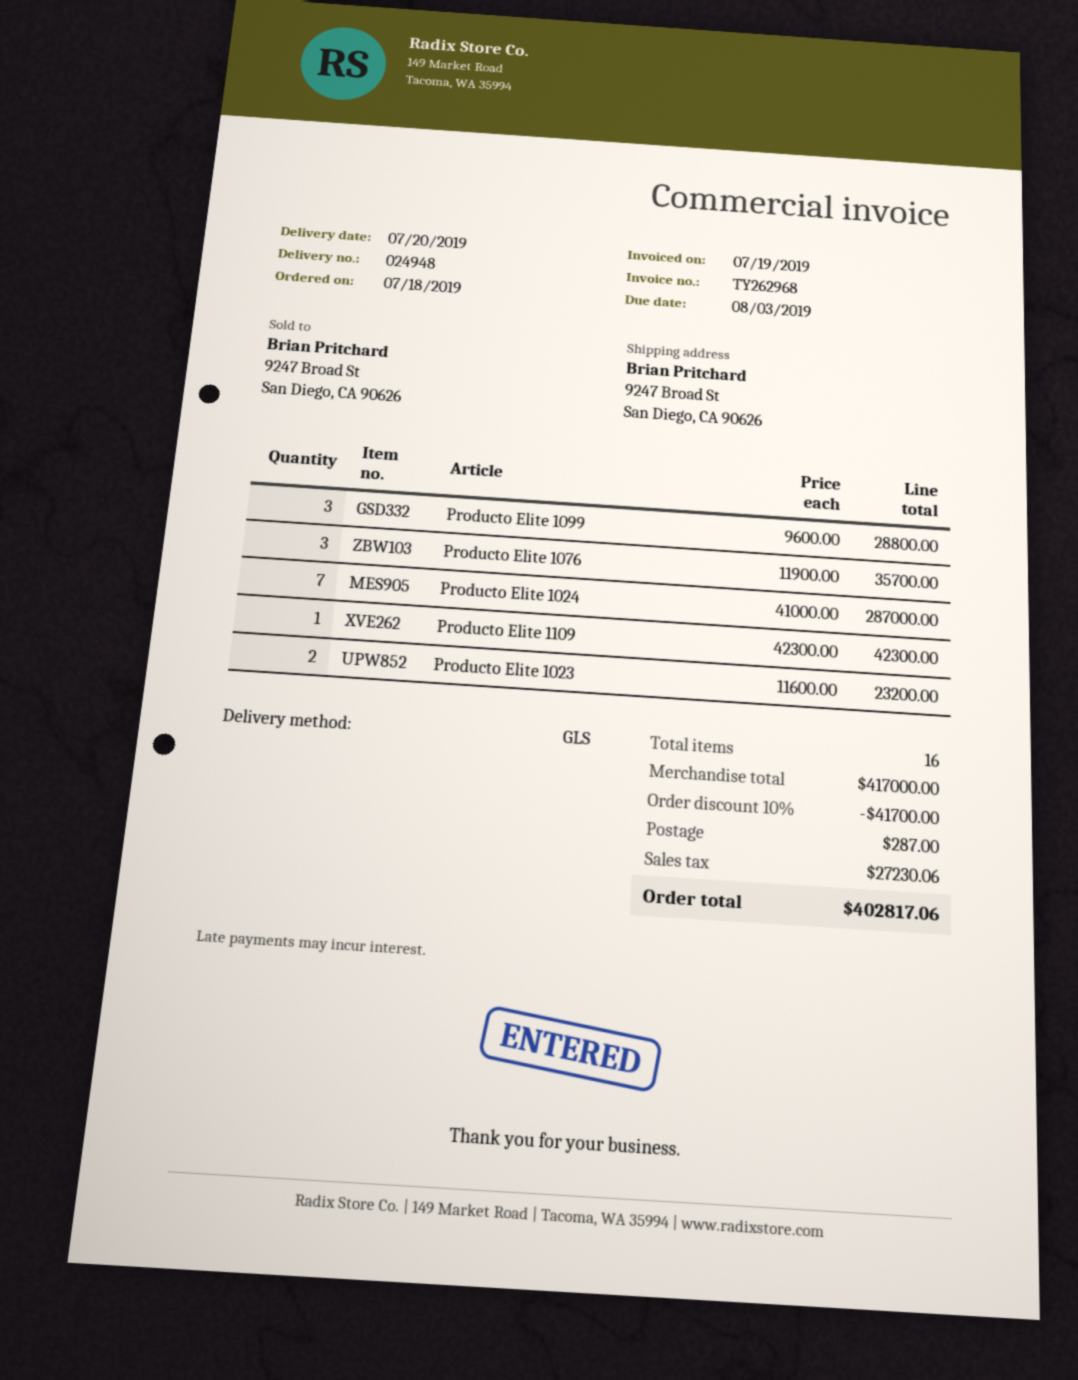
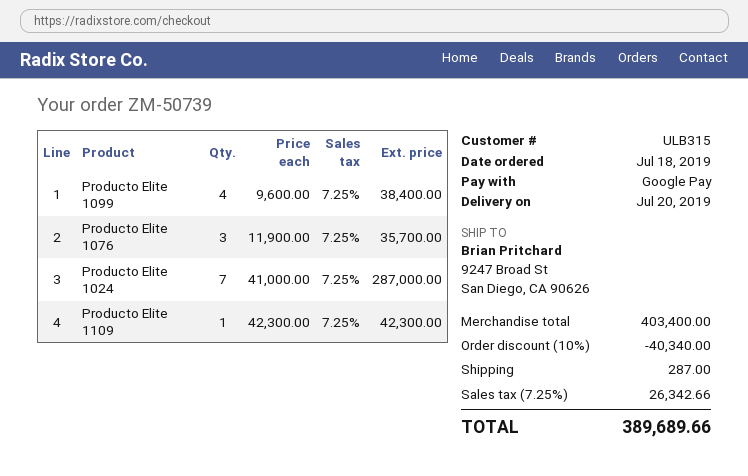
Producto Elite 1099: 3 x 9600.00 = 28800.00 -> 4 x 9600.00 = 38400.00
Producto Elite 1023: 2 x 11600.00 = 23200.00 -> none
subtotal: 417000.00 -> 403400.00
discount: 10% = 41700.00 -> 10% = 40340.00
tax: 27230.06 -> 26342.66
total: 402817.06 -> 389689.66

